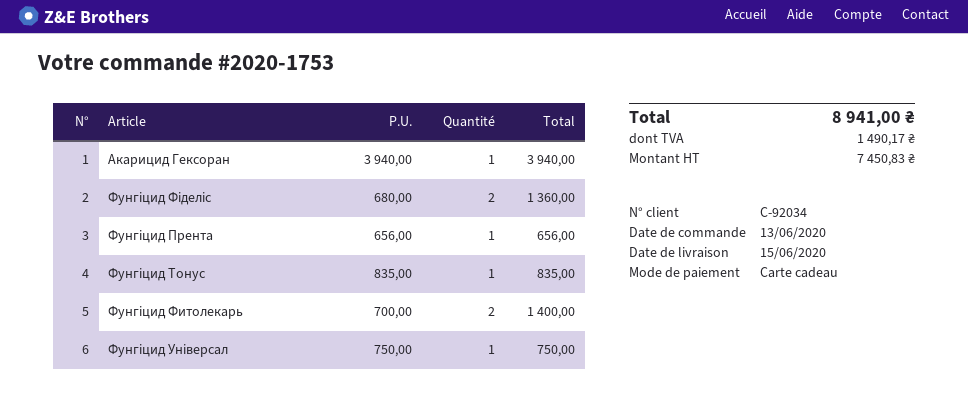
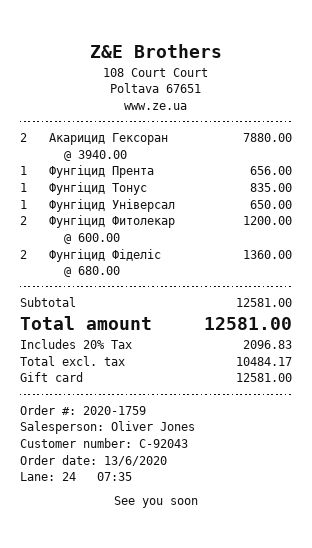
order number: 2020-1753 -> 2020-1759
customer number: C-92034 -> C-92043
Акарицид Гексоран: 1 x 3940.00 = 3940.00 -> 2 x 3940.00 = 7880.00
Фунгіцид Фитолекарь: 2 x 700.00 = 1400.00 -> 2 x 600.00 = 1200.00
Фунгіцид Універсал: 1 x 750.00 = 750.00 -> 1 x 650.00 = 650.00
net: 7450.83 -> 10484.17
tax: 1490.17 -> 2096.83
total: 8941.00 -> 12581.00

